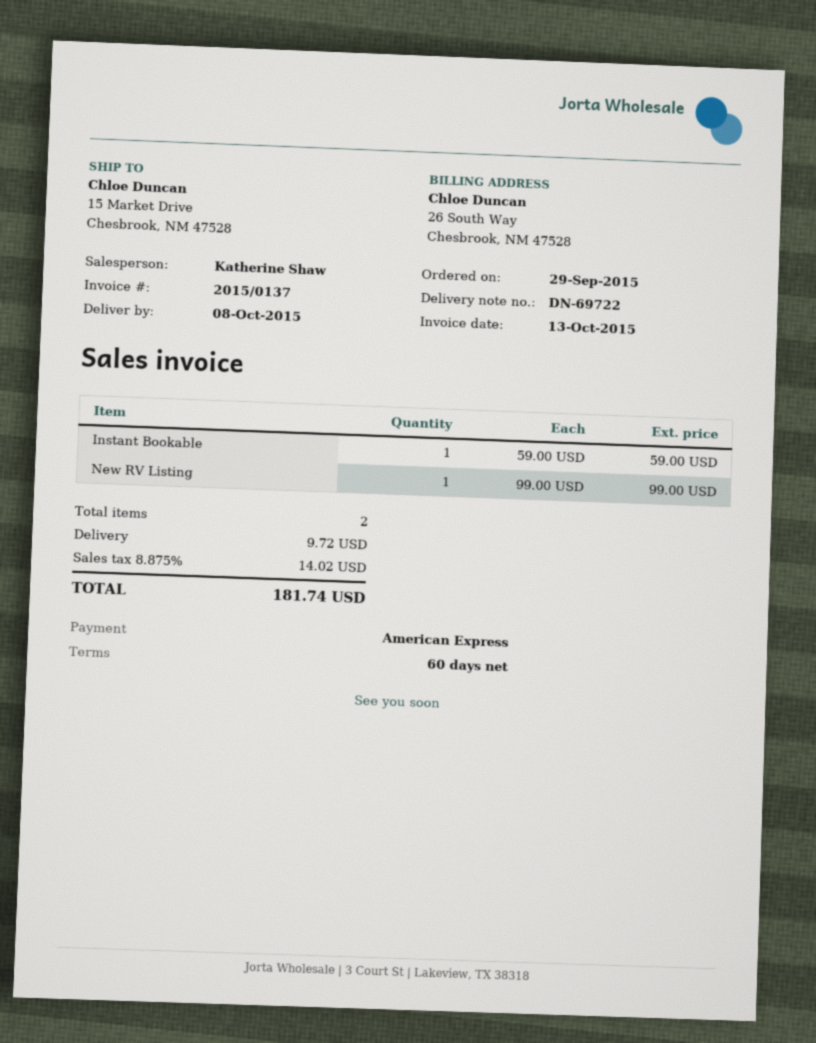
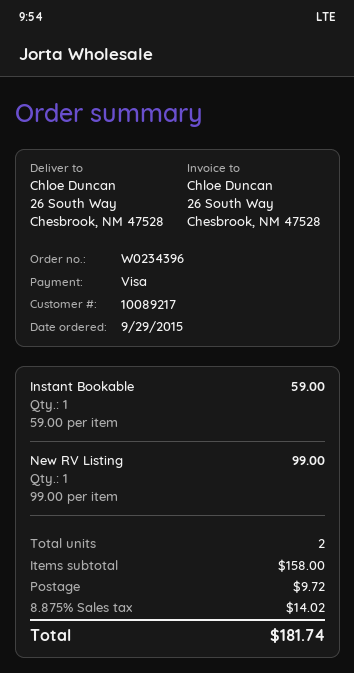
payment method: American Express -> Visa
ship to: 15 Market Drive, Chesbrook, NM 47528 -> 26 South Way, Chesbrook, NM 47528

